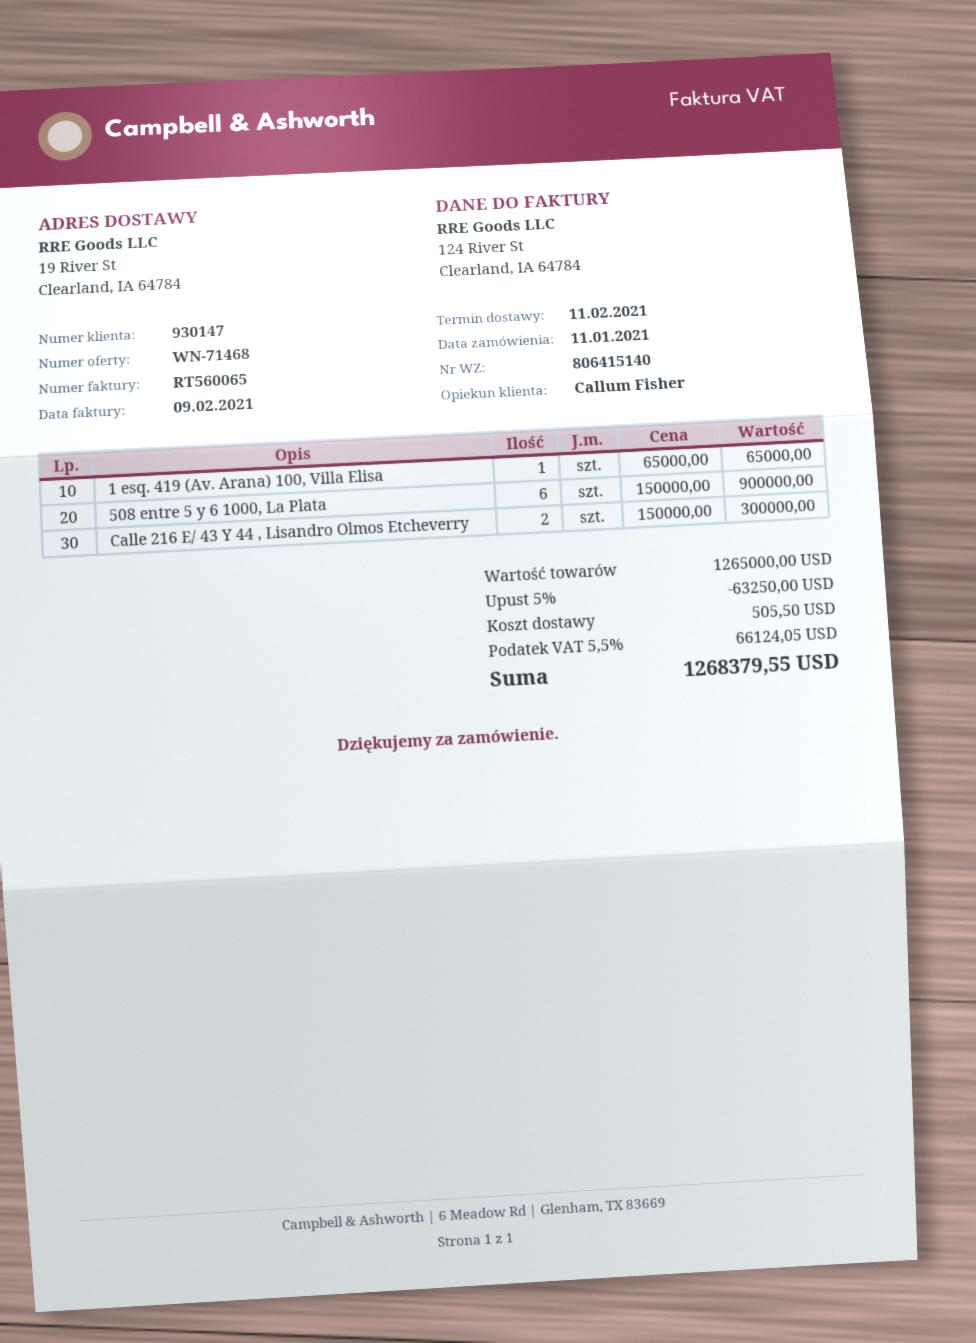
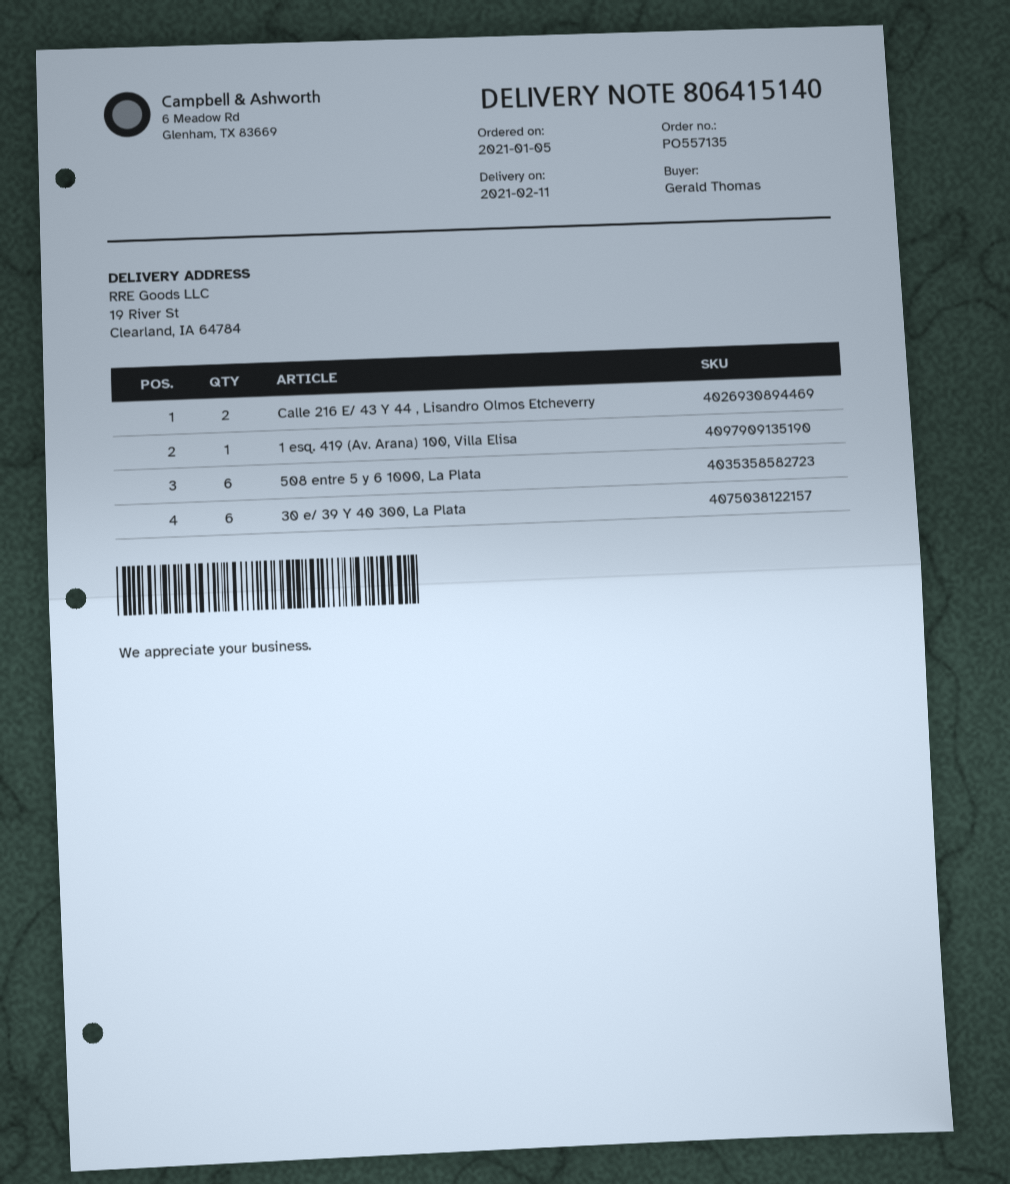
order date: 2021-01-11 -> 2021-01-05
30 e/ 39 Y 40 300, La Plata: none -> 6

